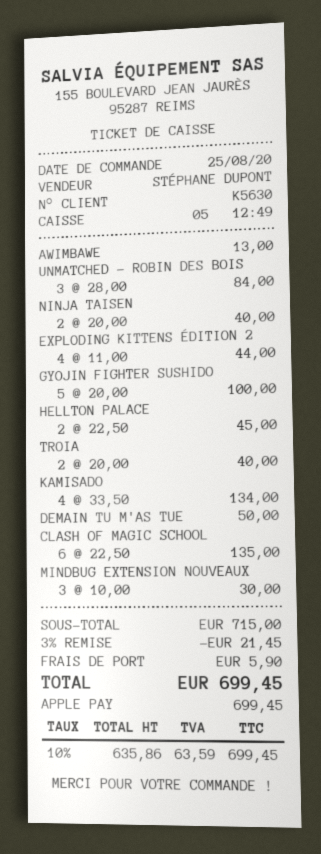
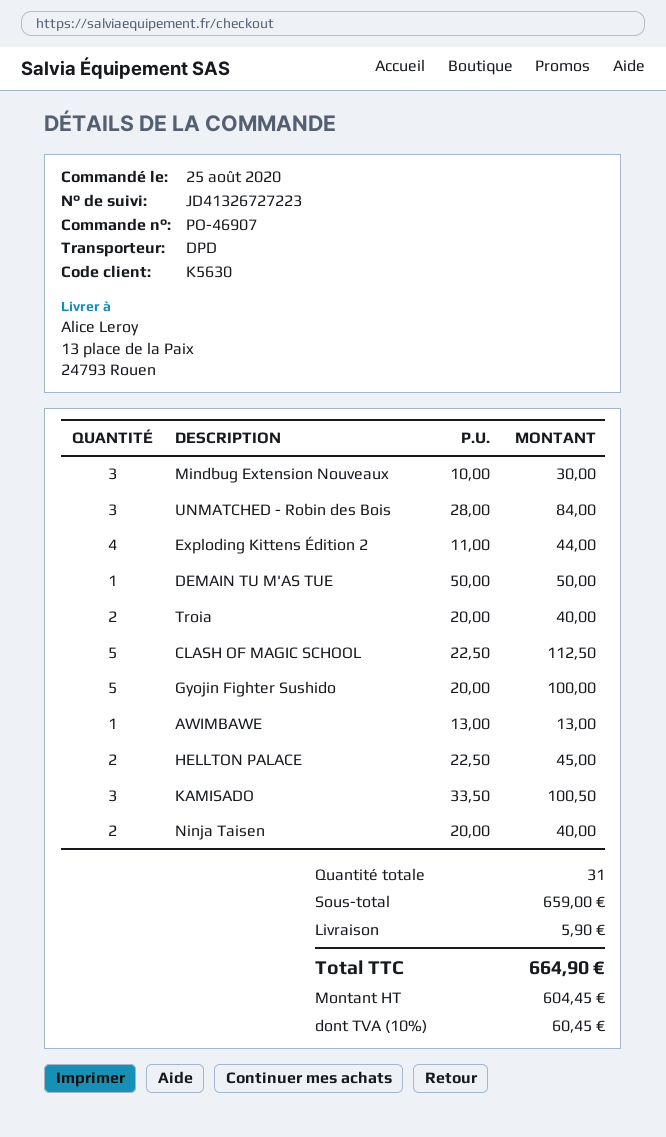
KAMISADO: 4 x 33.50 = 134.00 -> 3 x 33.50 = 100.50
CLASH OF MAGIC SCHOOL: 6 x 22.50 = 135.00 -> 5 x 22.50 = 112.50
subtotal: 715.00 -> 659.00
discount: 3% = 21.45 -> none
net: 635.86 -> 604.45
tax: 10% = 63.59 -> 10% = 60.45
total: 699.45 -> 664.90

